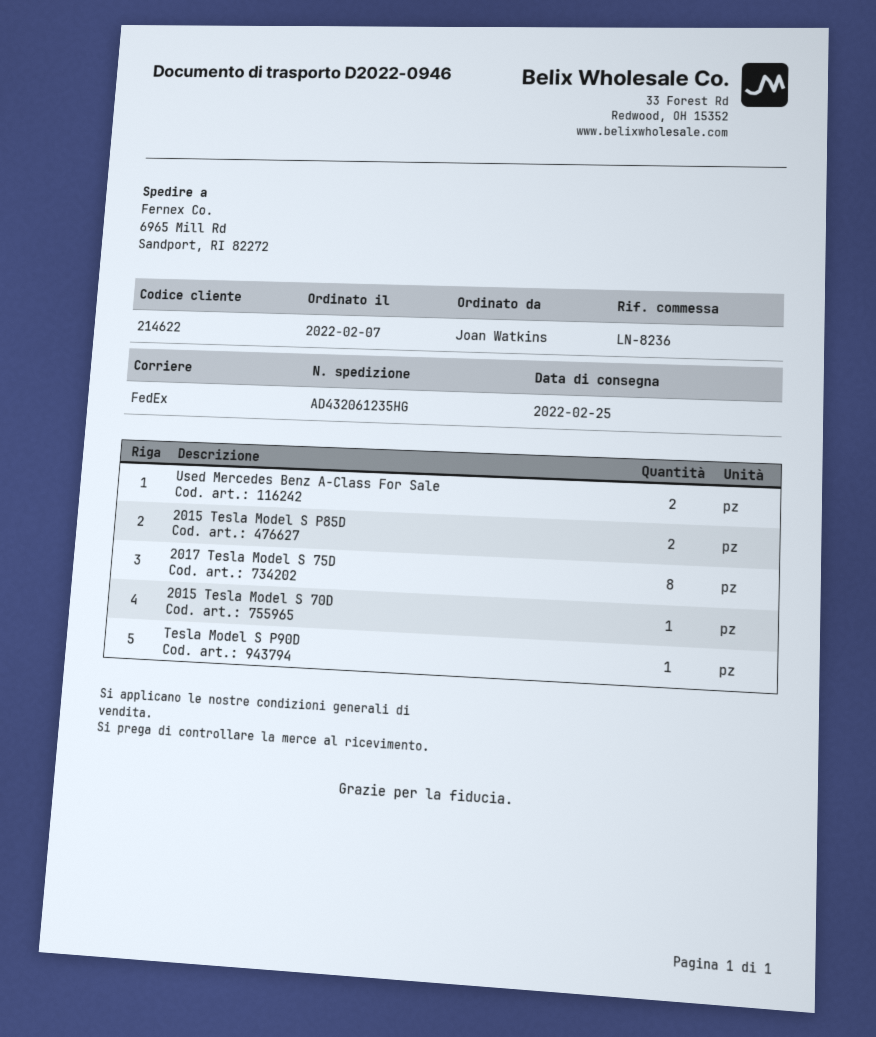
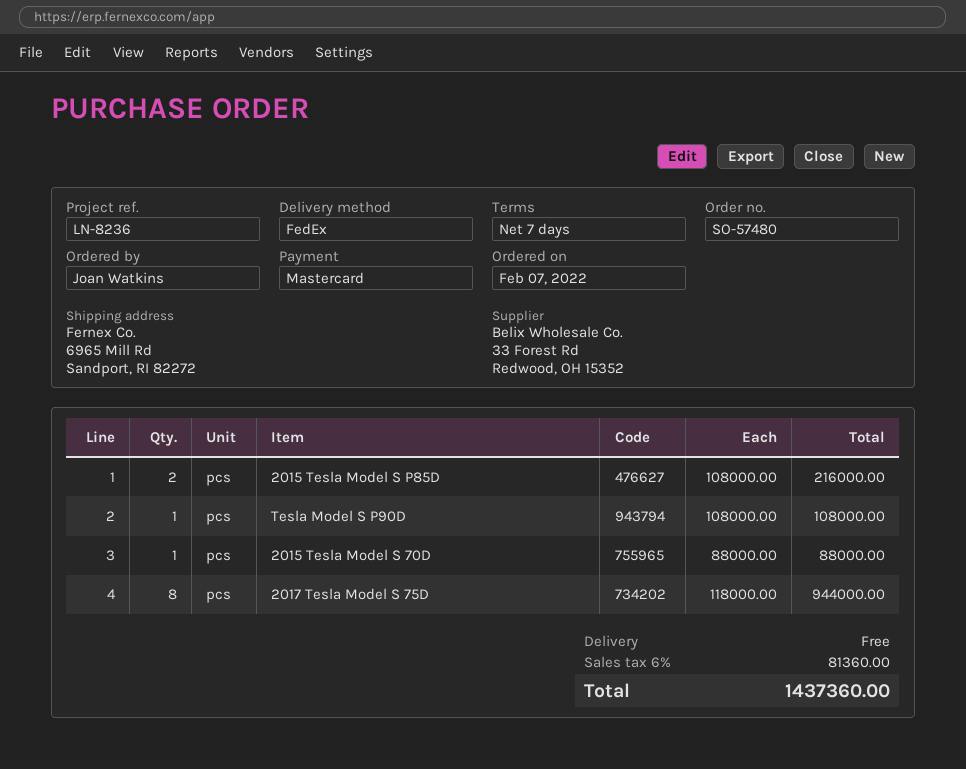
Used Mercedes Benz A-Class For Sale: 2 -> none

